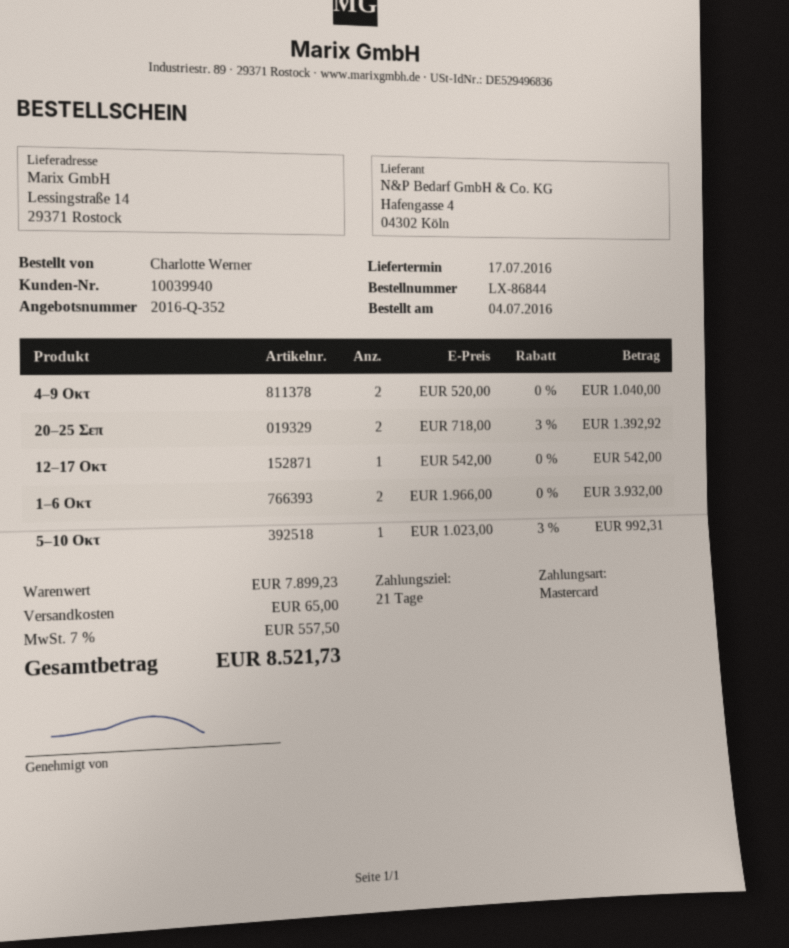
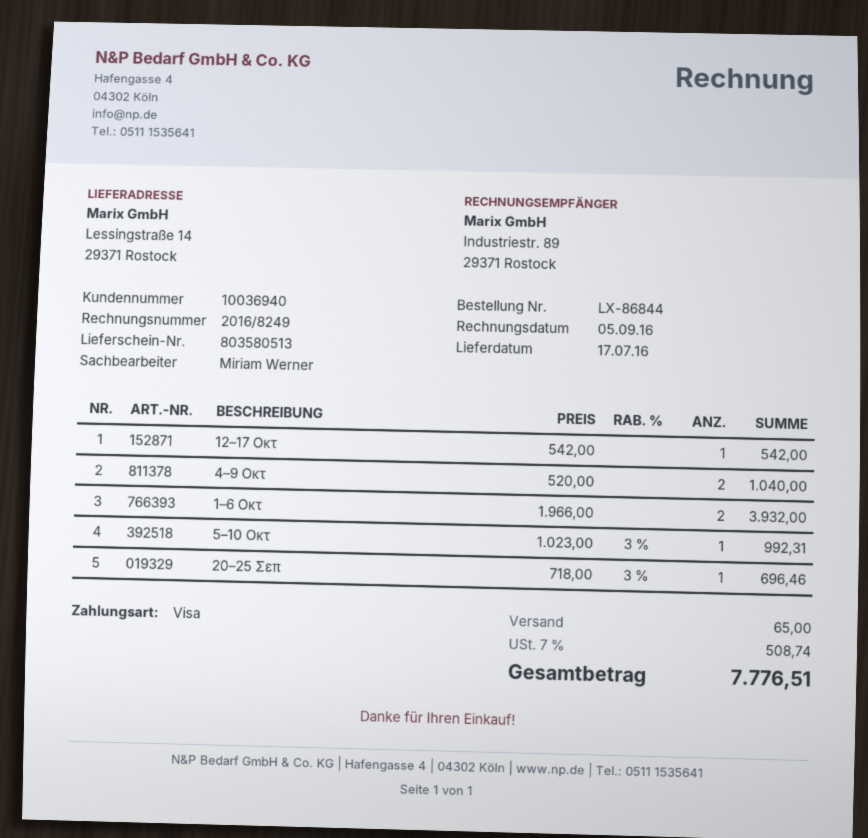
customer number: 10039940 -> 10036940
payment method: Mastercard -> Visa
20–25 Σεπ: 2 x 718.00 - 3% = 1392.92 -> 1 x 718.00 - 3% = 696.46
tax: 7% = 557.50 -> 7% = 508.74
total: 8521.73 -> 7776.51

